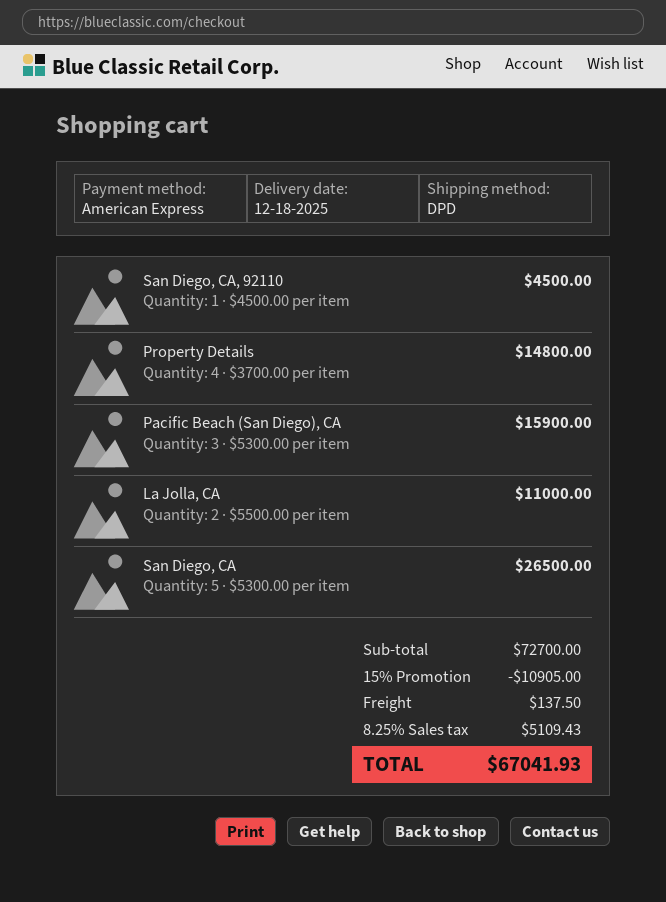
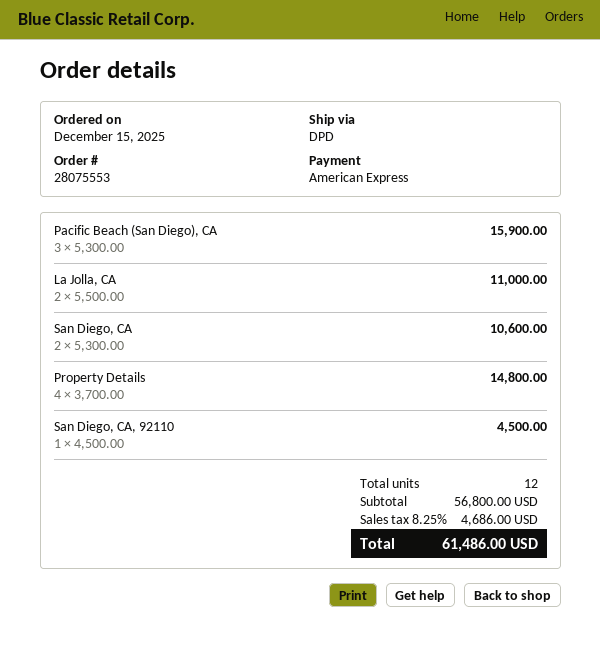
San Diego, CA: 5 x 5300.00 = 26500.00 -> 2 x 5300.00 = 10600.00
subtotal: 72700.00 -> 56800.00
discount: 15% = 10905.00 -> none
shipping: 137.50 -> none
tax: 8.25% = 5109.43 -> 8.25% = 4686.00
total: 67041.93 -> 61486.00

